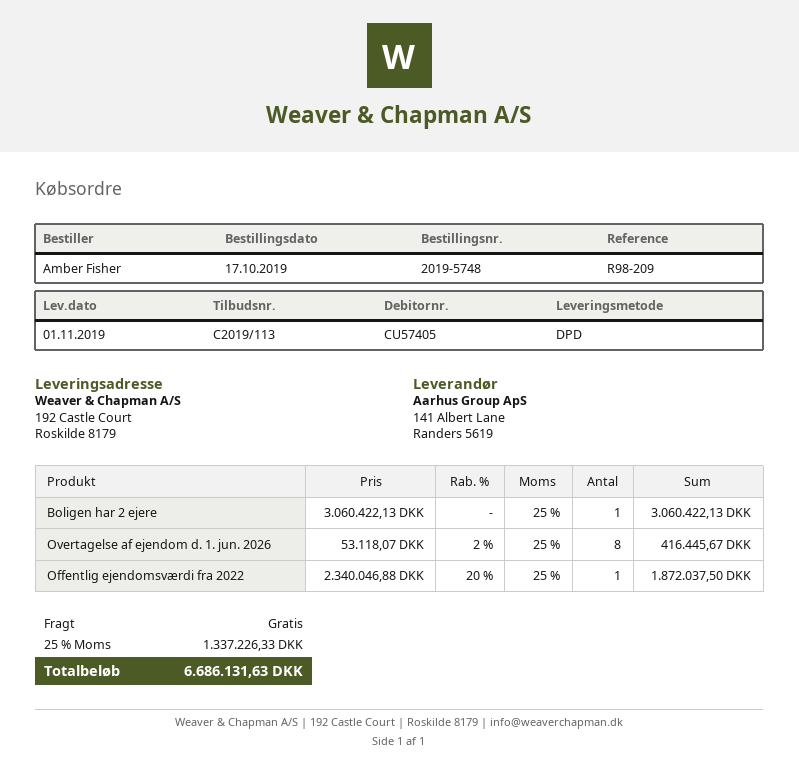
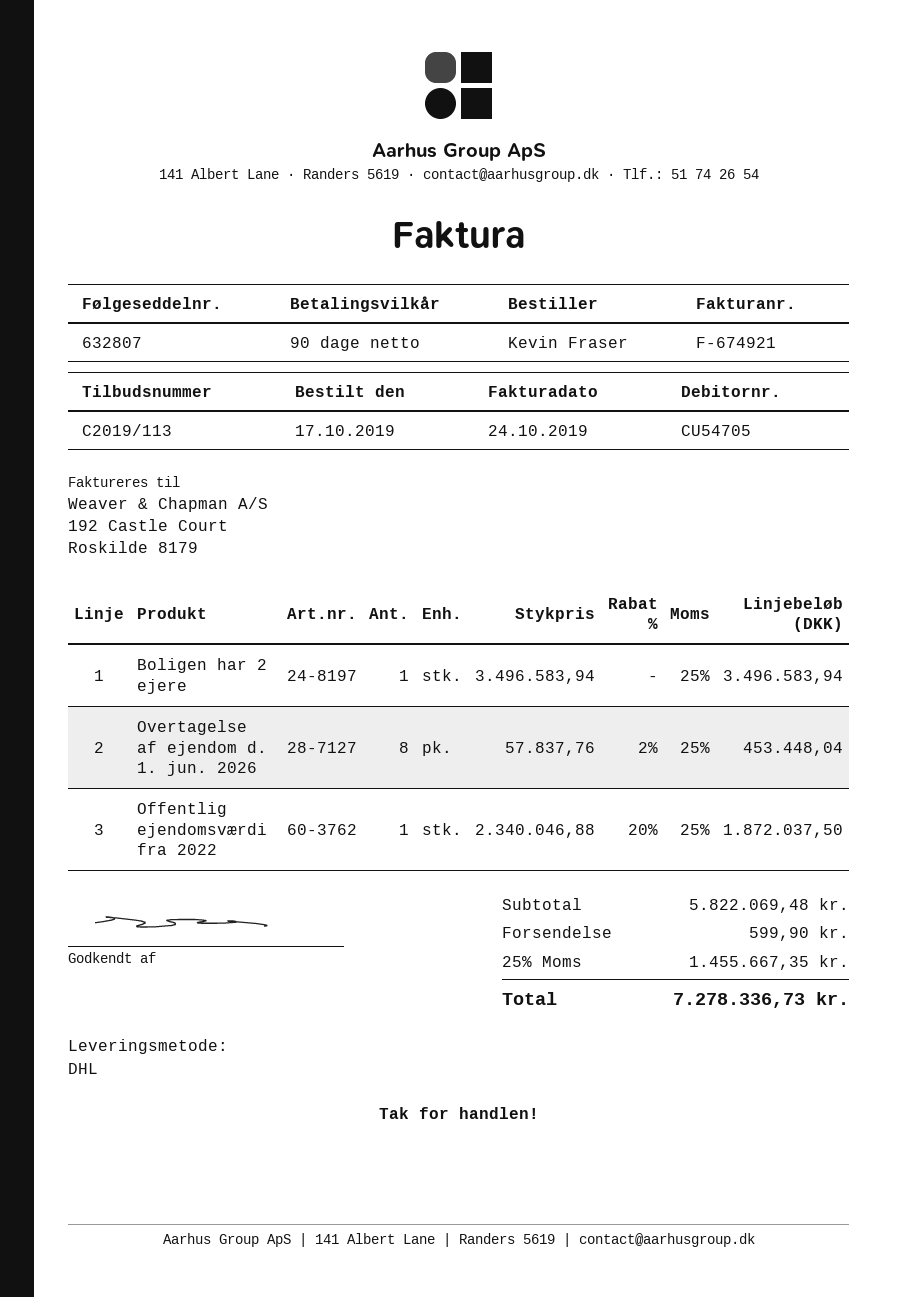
customer number: CU57405 -> CU54705
ordered by: Amber Fisher -> Kevin Fraser
shipping method: DPD -> DHL
Boligen har 2 ejere: 1 x 3060422.13 = 3060422.13 -> 1 x 3496583.94 = 3496583.94
Overtagelse af ejendom d. 1. jun. 2026: 8 x 53118.07 - 2% = 416445.67 -> 8 x 57837.76 - 2% = 453448.04
shipping: 0.00 -> 599.90
tax: 25% = 1337226.33 -> 25% = 1455667.35
total: 6686131.63 -> 7278336.73

